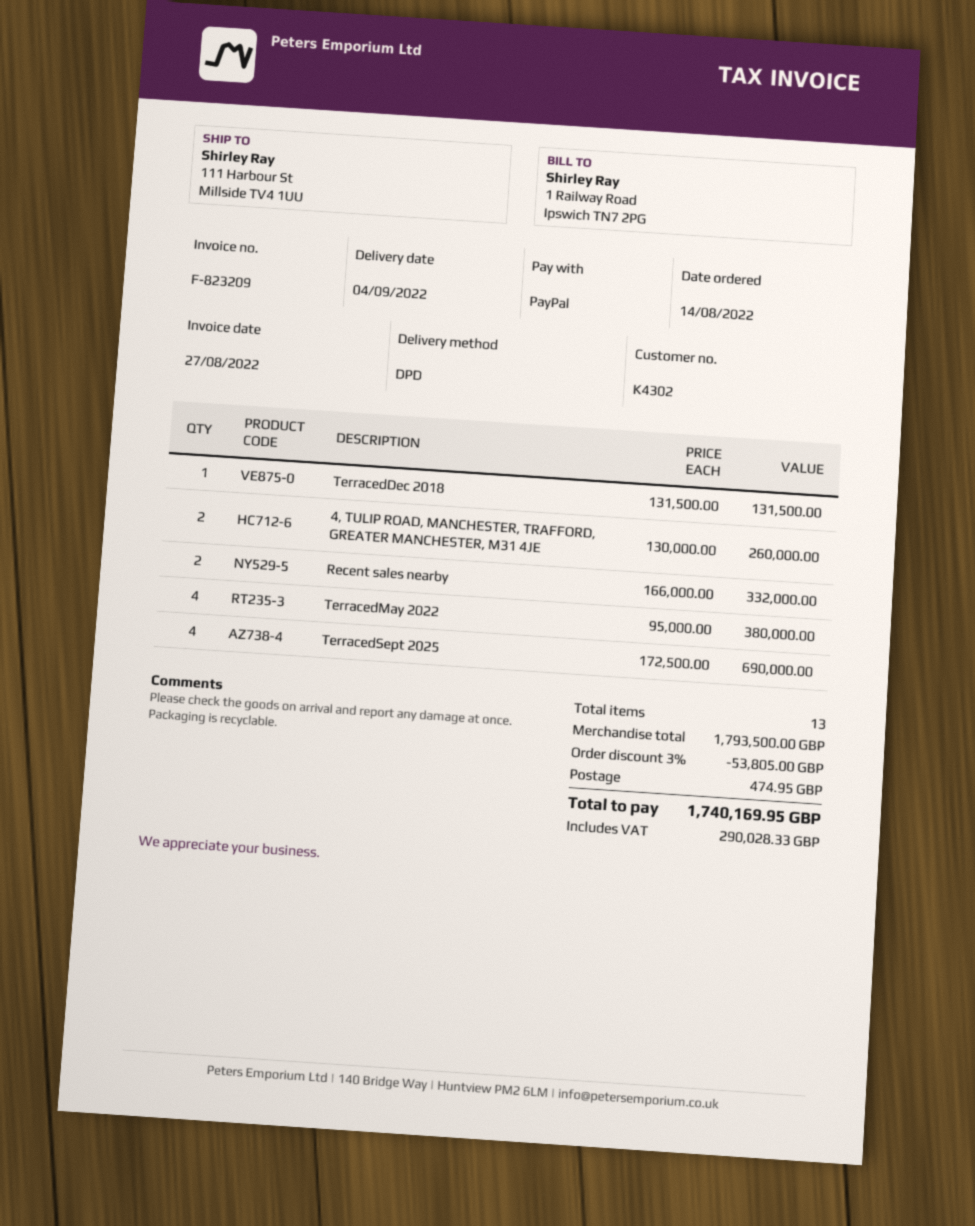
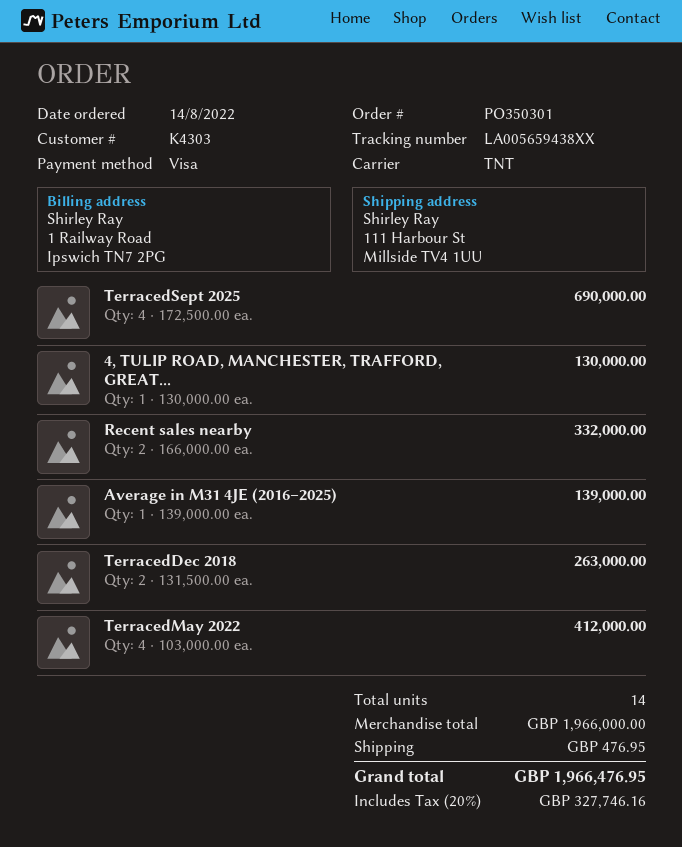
customer number: K4302 -> K4303
payment method: PayPal -> Visa
shipping method: DPD -> TNT
TerracedDec 2018: 1 x 131500.00 = 131500.00 -> 2 x 131500.00 = 263000.00
4, TULIP ROAD, MANCHESTER, TRAFFORD, GREATER MANCHESTER, M31 4JE: 2 x 130000.00 = 260000.00 -> 1 x 130000.00 = 130000.00
TerracedMay 2022: 4 x 95000.00 = 380000.00 -> 4 x 103000.00 = 412000.00
Average in M31 4JE (2016–2025): none -> 1 x 139000.00 = 139000.00
total quantity: 13 -> 14
subtotal: 1793500.00 -> 1966000.00
discount: 3% = 53805.00 -> none
shipping: 474.95 -> 476.95
tax: 290028.33 -> 327746.16
total: 1740169.95 -> 1966476.95

